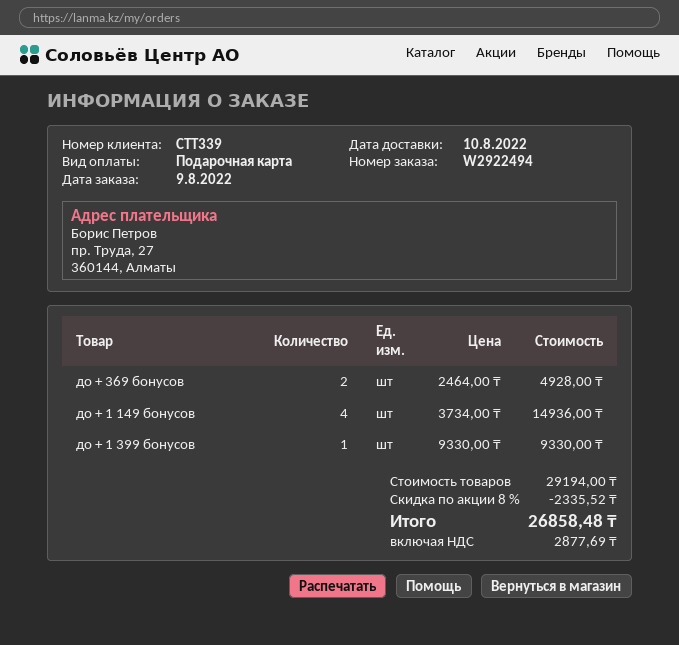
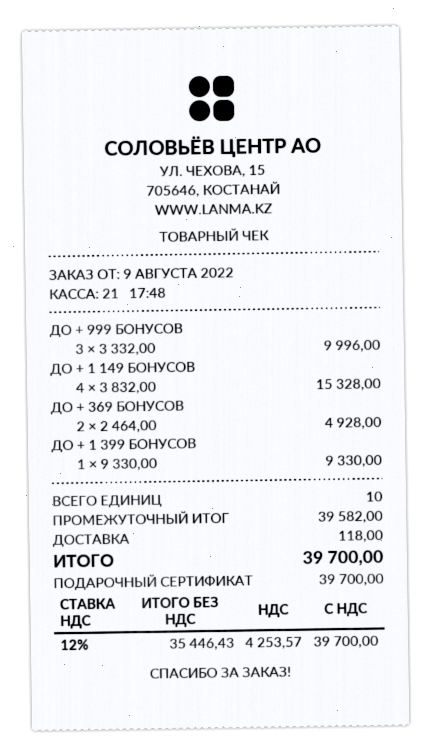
до + 1 149 бонусов: 4 x 3734.00 = 14936.00 -> 4 x 3832.00 = 15328.00
ДО + 999 БОНУСОВ: none -> 3 x 3332.00 = 9996.00
subtotal: 29194.00 -> 39582.00
discount: 8% = 2335.52 -> none
shipping: none -> 118.00
tax: 2877.69 -> 4253.57
total: 26858.48 -> 39700.00

